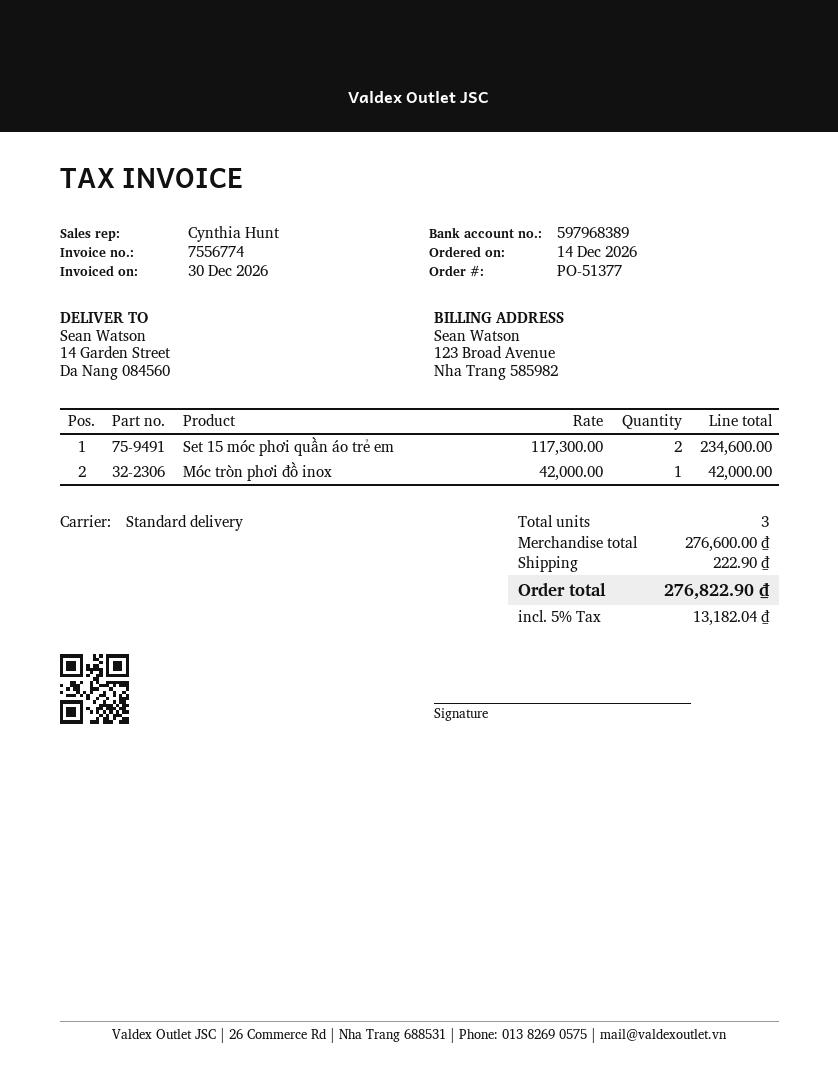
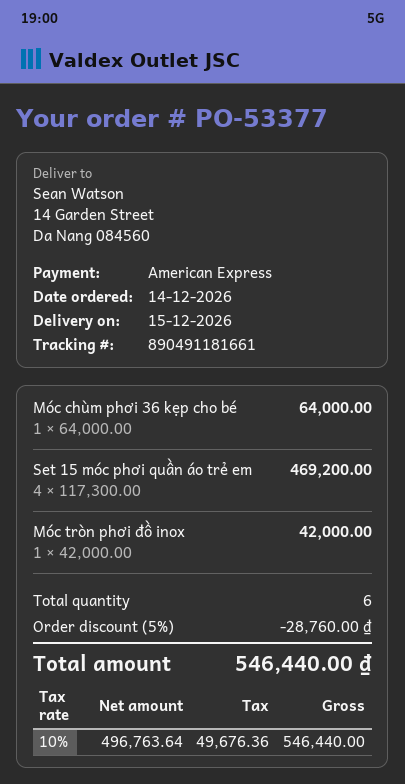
order number: PO-51377 -> PO-53377
Set 15 móc phơi quần áo trẻ em: 2 x 117300.00 = 234600.00 -> 4 x 117300.00 = 469200.00
Móc chùm phơi 36 kẹp cho bé: none -> 1 x 64000.00 = 64000.00
total quantity: 3 -> 6
discount: none -> 5% = 28760.00
shipping: 222.90 -> none
tax: 5% = 13182.04 -> 10% = 49676.36
total: 276822.90 -> 546440.00

